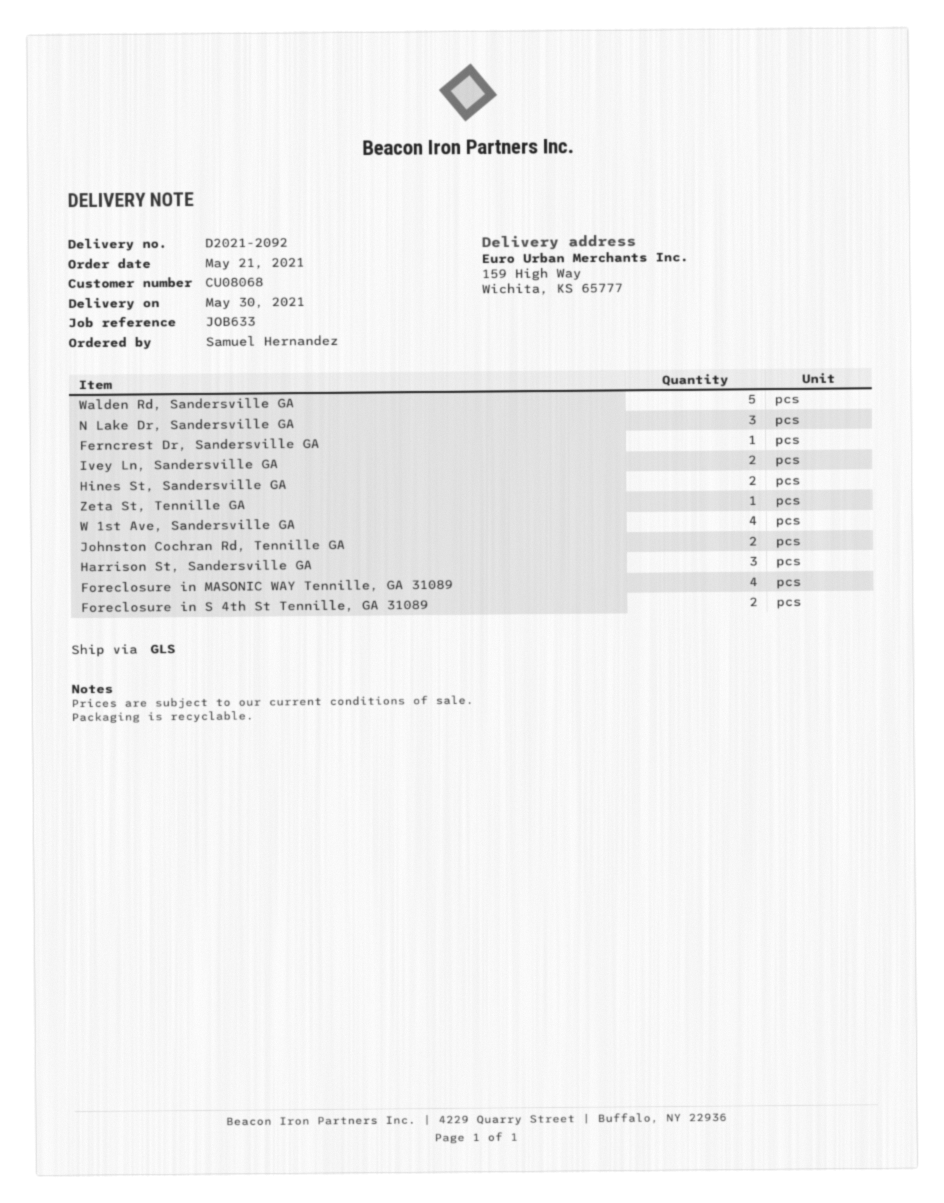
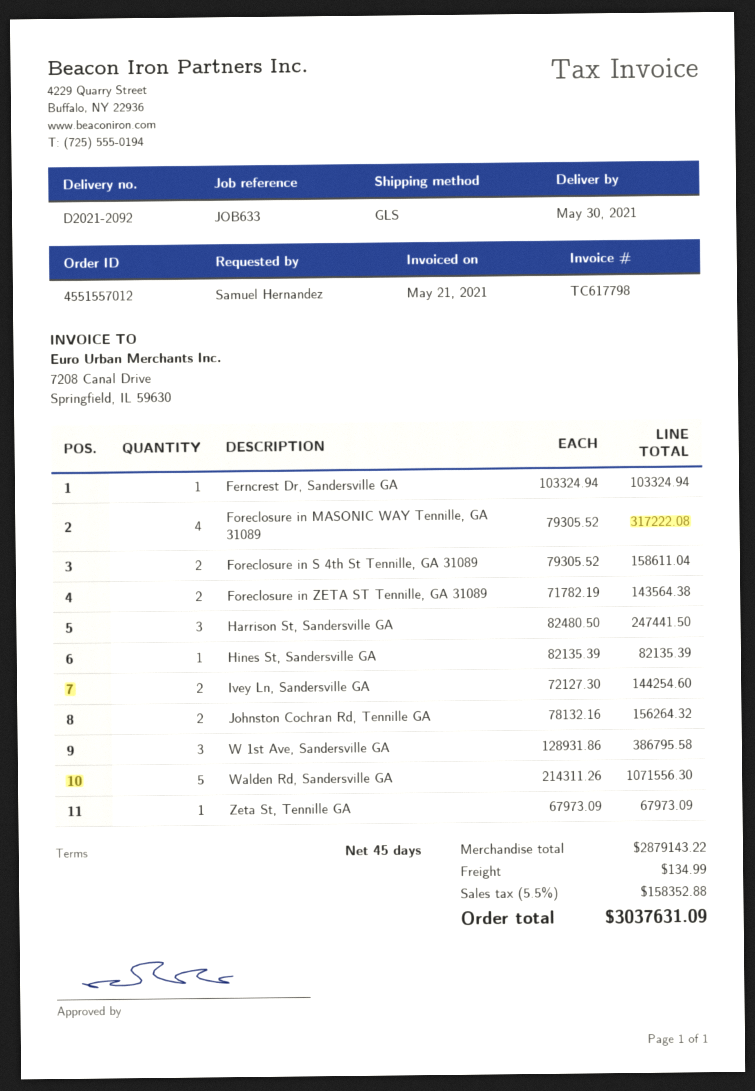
N Lake Dr, Sandersville GA: 3 -> none
Hines St, Sandersville GA: 2 -> 1
W 1st Ave, Sandersville GA: 4 -> 3
Foreclosure in ZETA ST Tennille, GA 31089: none -> 2

